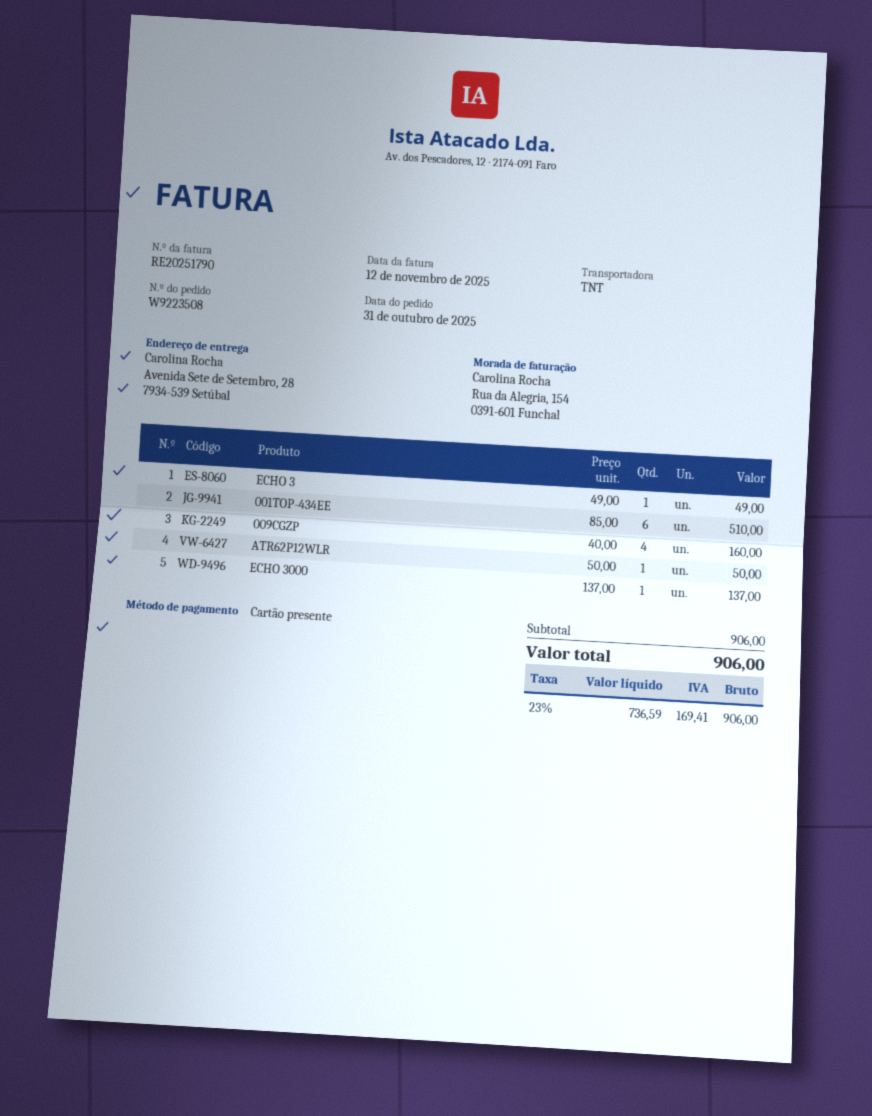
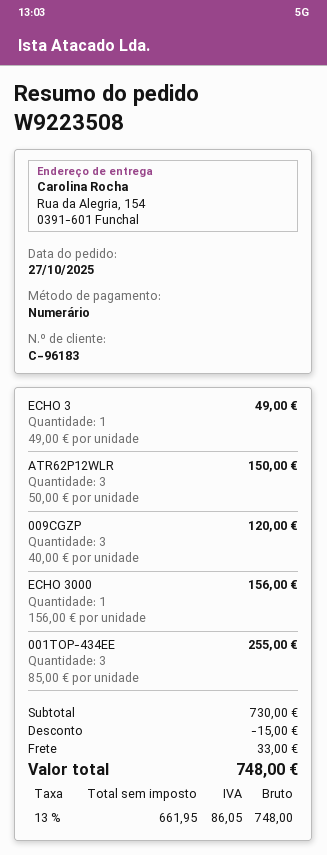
order date: 2025-10-31 -> 2025-10-27
payment method: gift card -> cash
ship to: Avenida Sete de Setembro, 28, 7934-539 Setúbal -> Rua da Alegria, 154, 0391-601 Funchal
001TOP-434EE: 6 x 85.00 = 510.00 -> 3 x 85.00 = 255.00
009CGZP: 4 x 40.00 = 160.00 -> 3 x 40.00 = 120.00
ATR62P12WLR: 1 x 50.00 = 50.00 -> 3 x 50.00 = 150.00
ECHO 3000: 1 x 137.00 = 137.00 -> 1 x 156.00 = 156.00
subtotal: 906.00 -> 730.00
discount: none -> 15.00
shipping: none -> 33.00
net: 736.59 -> 661.95
tax: 23% = 169.41 -> 13% = 86.05
total: 906.00 -> 748.00

